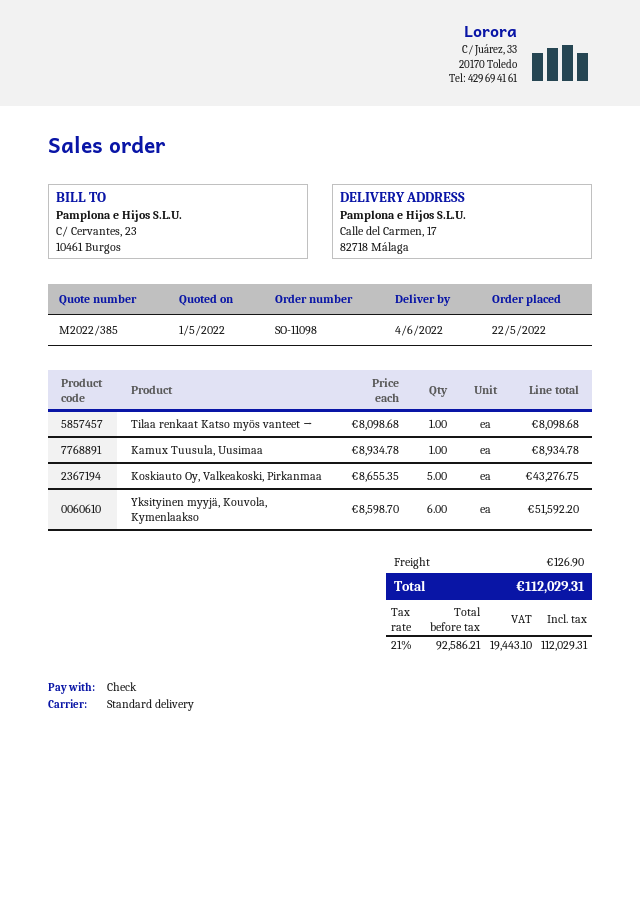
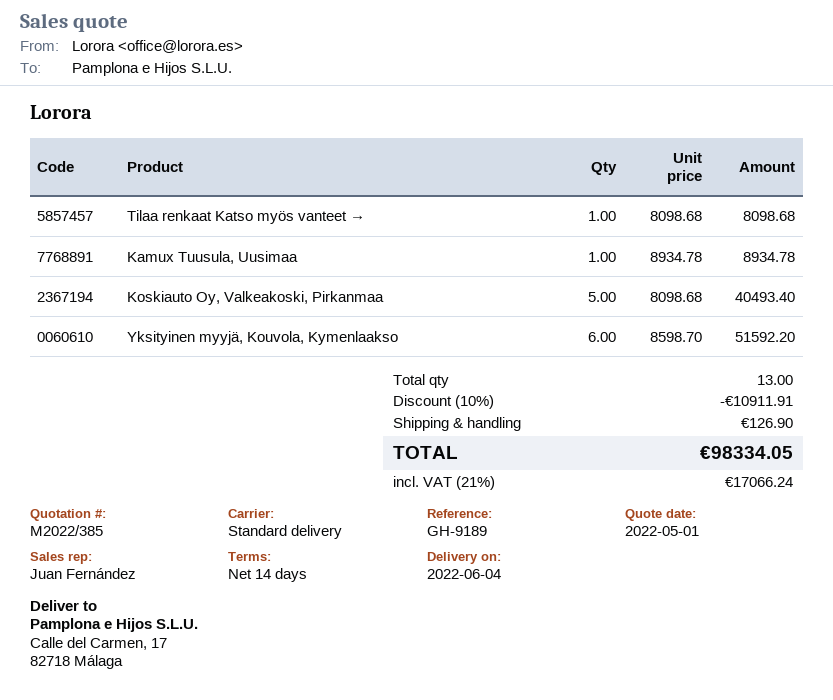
Koskiauto Oy, Valkeakoski, Pirkanmaa: 5 x 8655.35 = 43276.75 -> 5 x 8098.68 = 40493.40
discount: none -> 10% = 10911.91
tax: 21% = 19443.10 -> 21% = 17066.24
total: 112029.31 -> 98334.05

